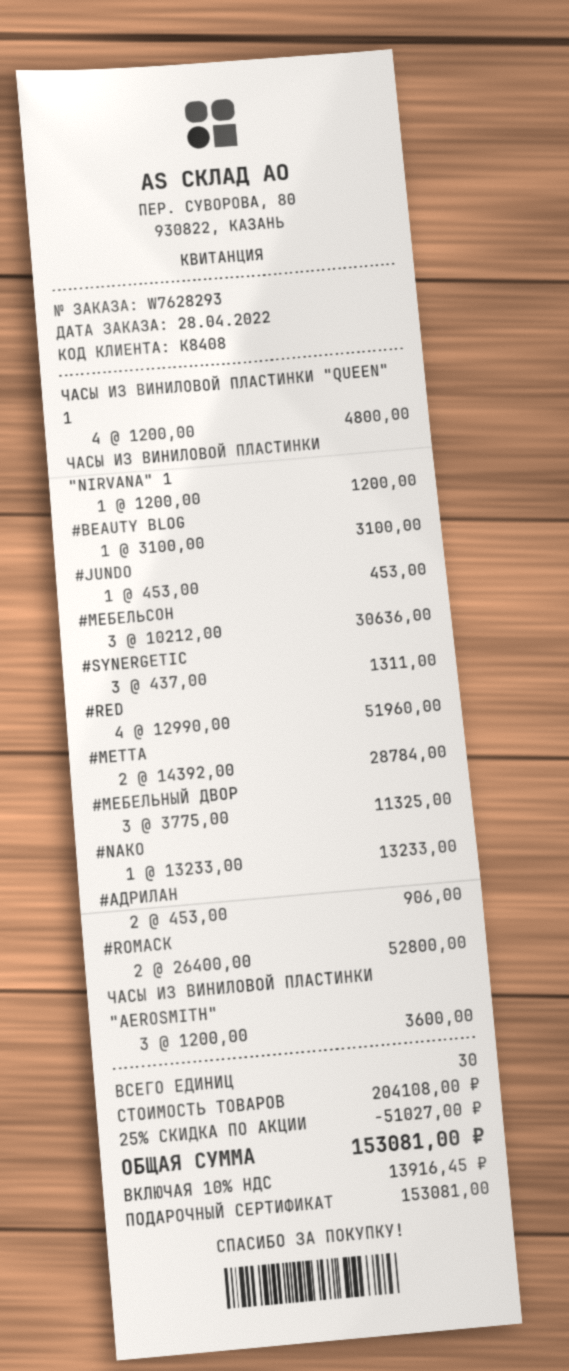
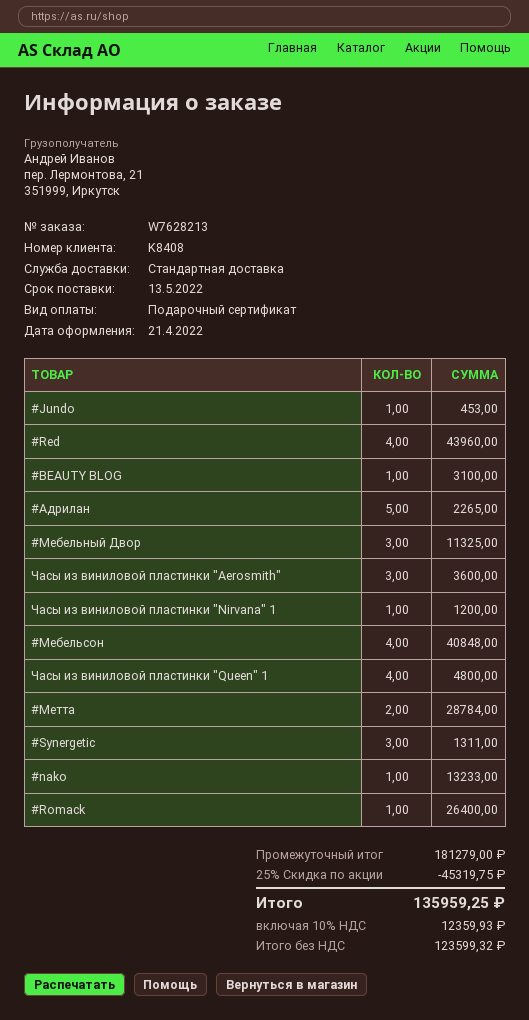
order number: W7628293 -> W7628213
order date: 2022-04-28 -> 2022-04-21
#МЕБЕЛЬСОН: 3 for 30636.00 -> 4 for 40848.00
#RED: 4 for 51960.00 -> 4 for 43960.00
#АДРИЛАН: 2 for 906.00 -> 5 for 2265.00
#ROMACK: 2 for 52800.00 -> 1 for 26400.00
subtotal: 204108.00 -> 181279.00
discount: 25% = 51027.00 -> 25% = 45319.75
tax: 10% = 13916.45 -> 10% = 12359.93
total: 153081.00 -> 135959.25

